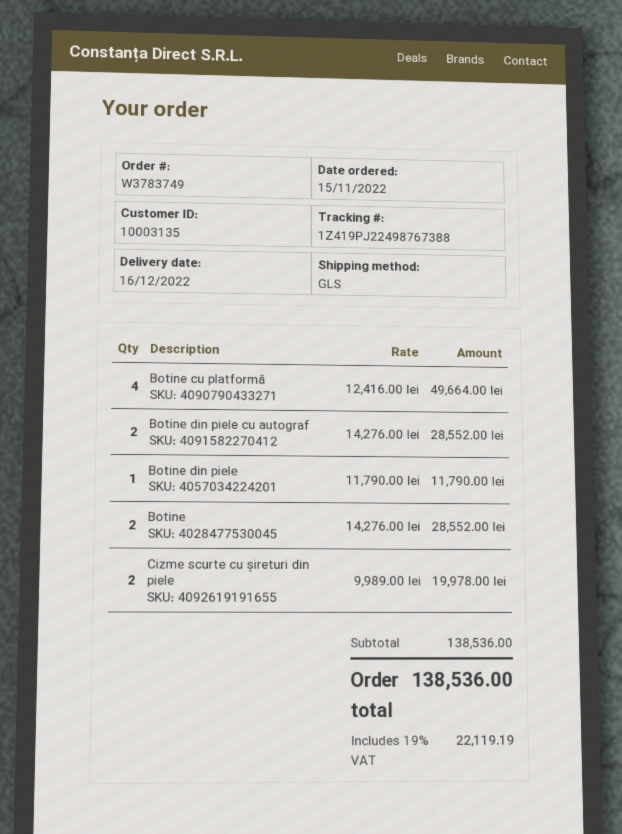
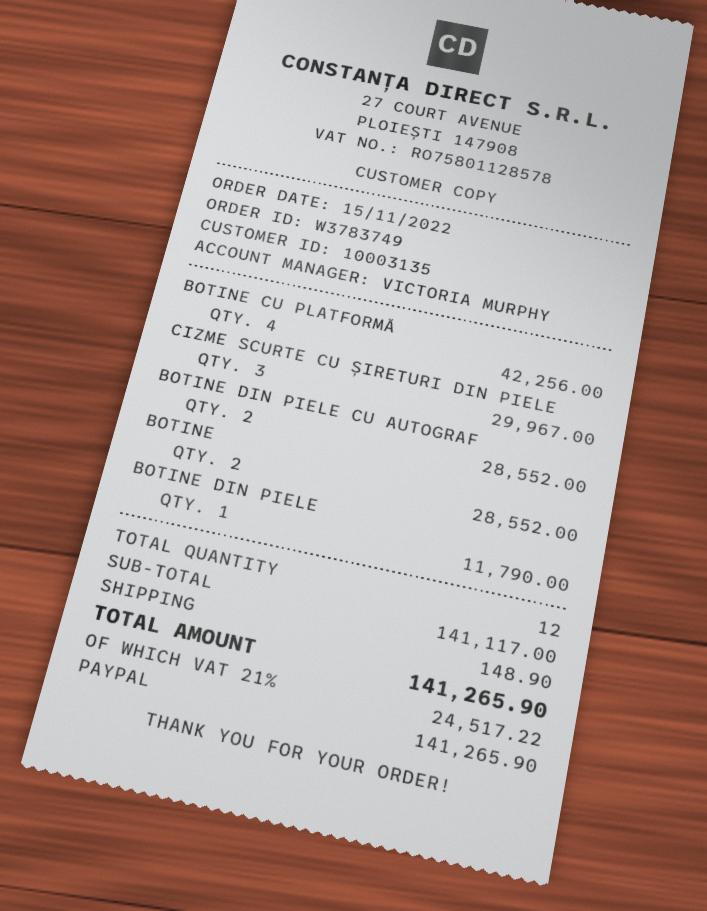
Botine cu platformă: 4 for 49664.00 -> 4 for 42256.00
Cizme scurte cu șireturi din piele: 2 for 19978.00 -> 3 for 29967.00
subtotal: 138536.00 -> 141117.00
shipping: none -> 148.90
tax: 19% = 22119.19 -> 21% = 24517.22
total: 138536.00 -> 141265.90

